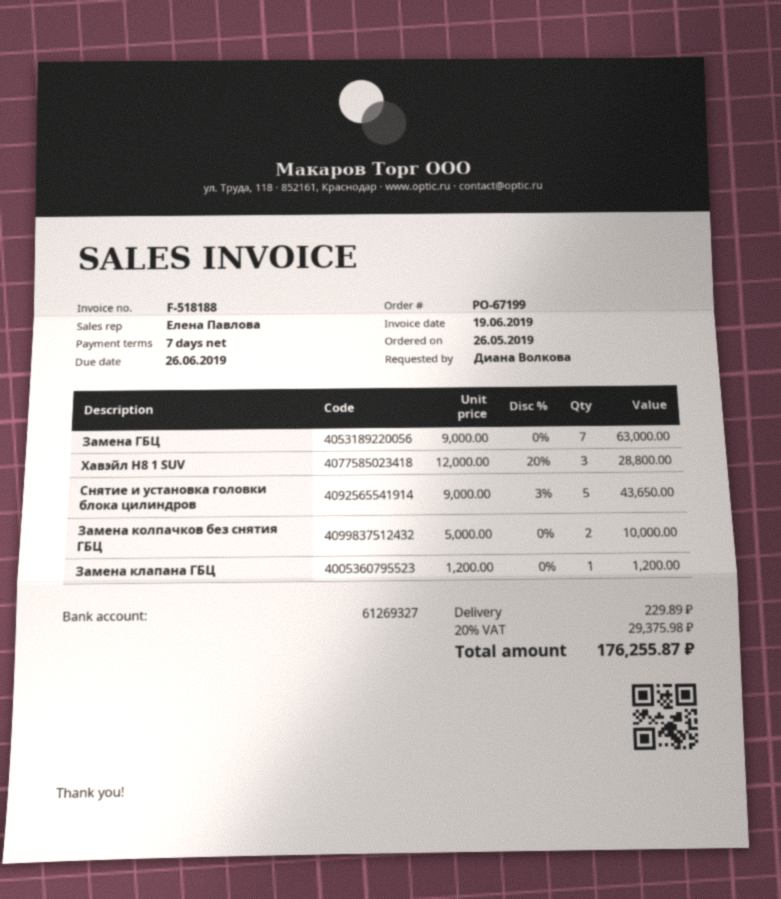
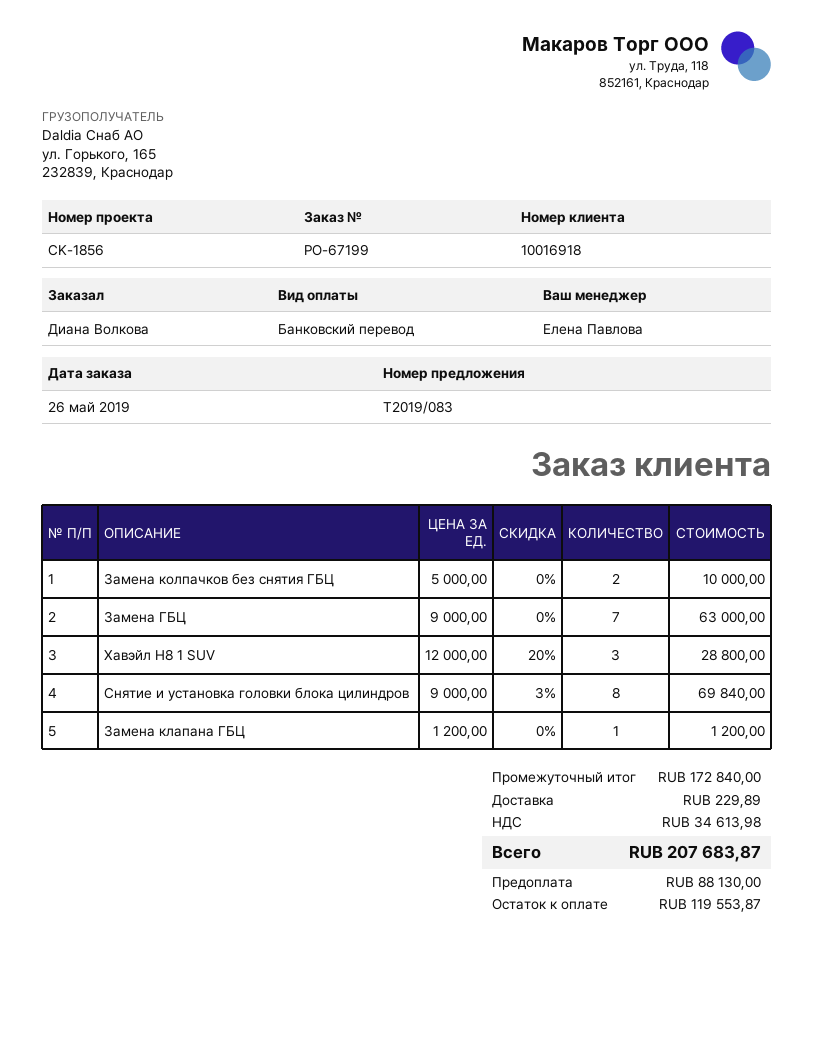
Снятие и установка головки блока цилиндров: 5 x 9000.00 - 3% = 43650.00 -> 8 x 9000.00 - 3% = 69840.00
tax: 29375.98 -> 34613.98
total: 176255.87 -> 207683.87

